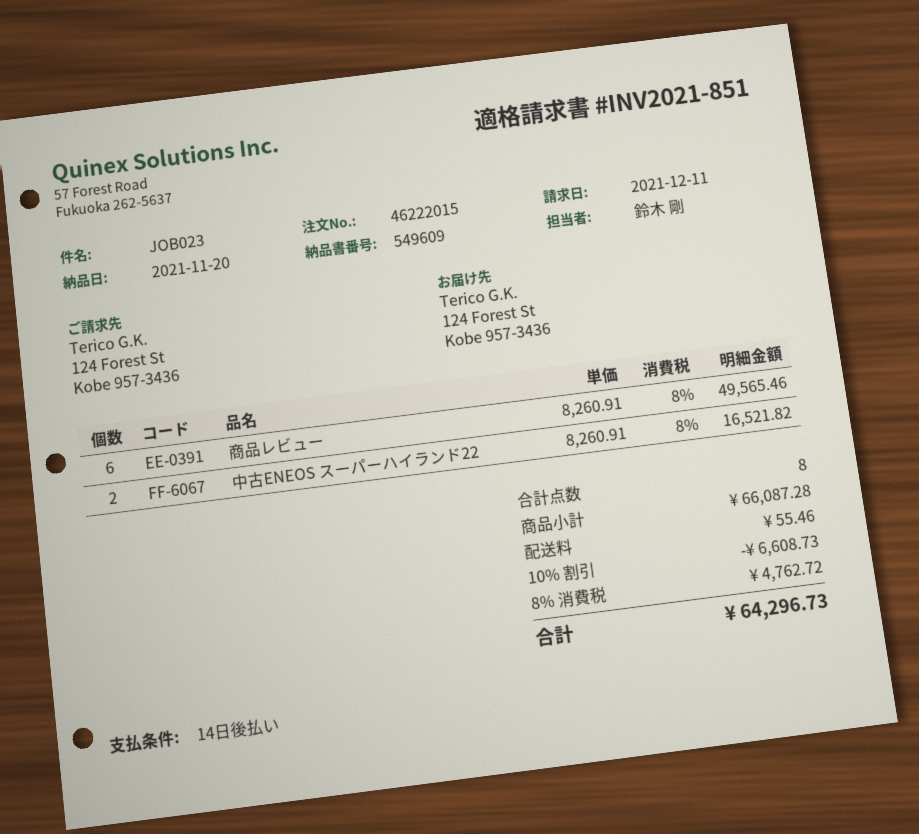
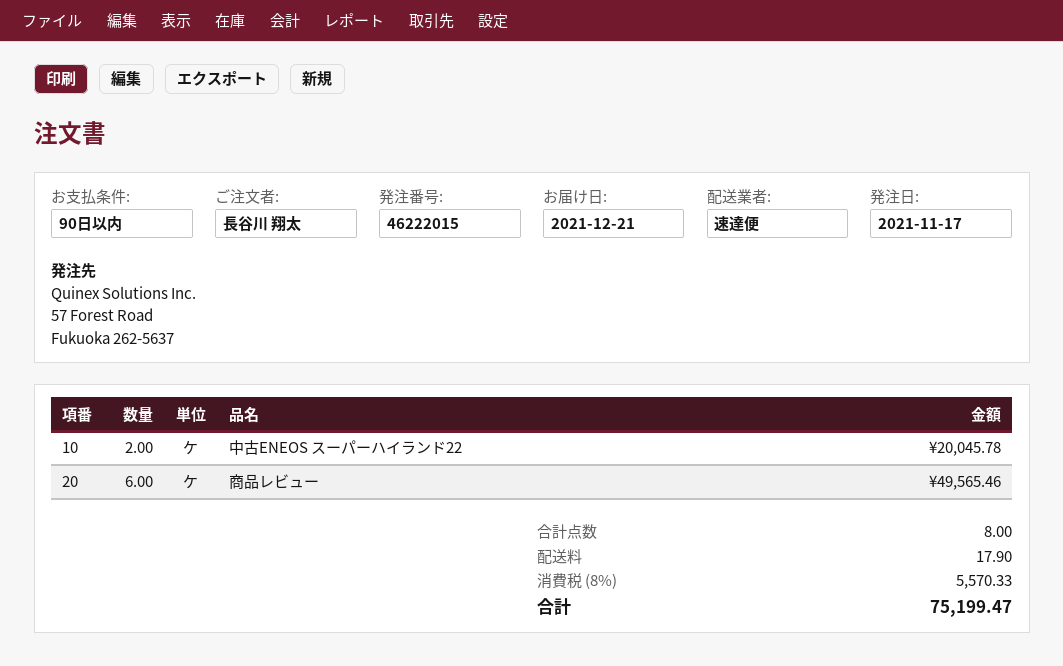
delivery date: 2021-11-20 -> 2021-12-21
payment terms: 14 days -> 90 days
中古ENEOS スーパーハイランド22: 2 for 16521.82 -> 2 for 20045.78
discount: 10% = 6608.73 -> none
shipping: 55.46 -> 17.90
tax: 8% = 4762.72 -> 8% = 5570.33
total: 64296.73 -> 75199.47

